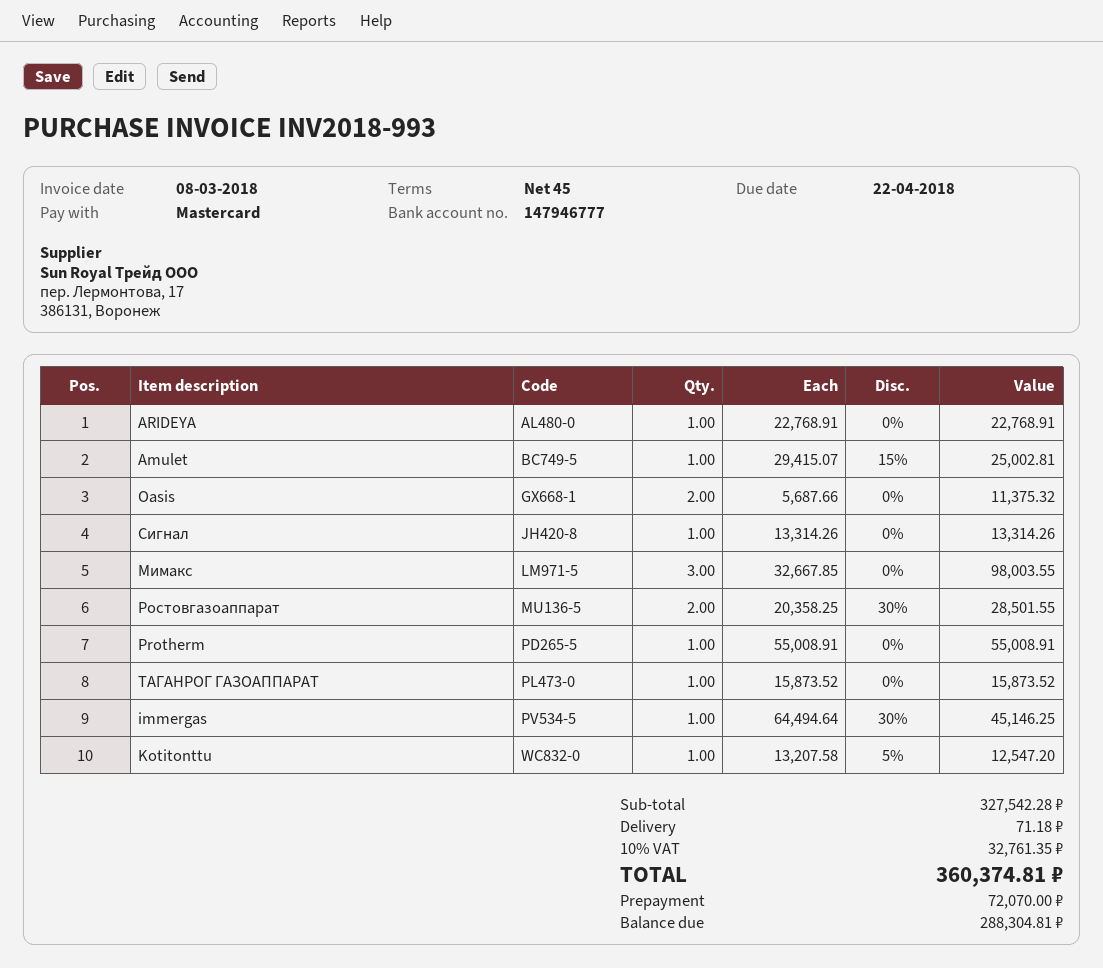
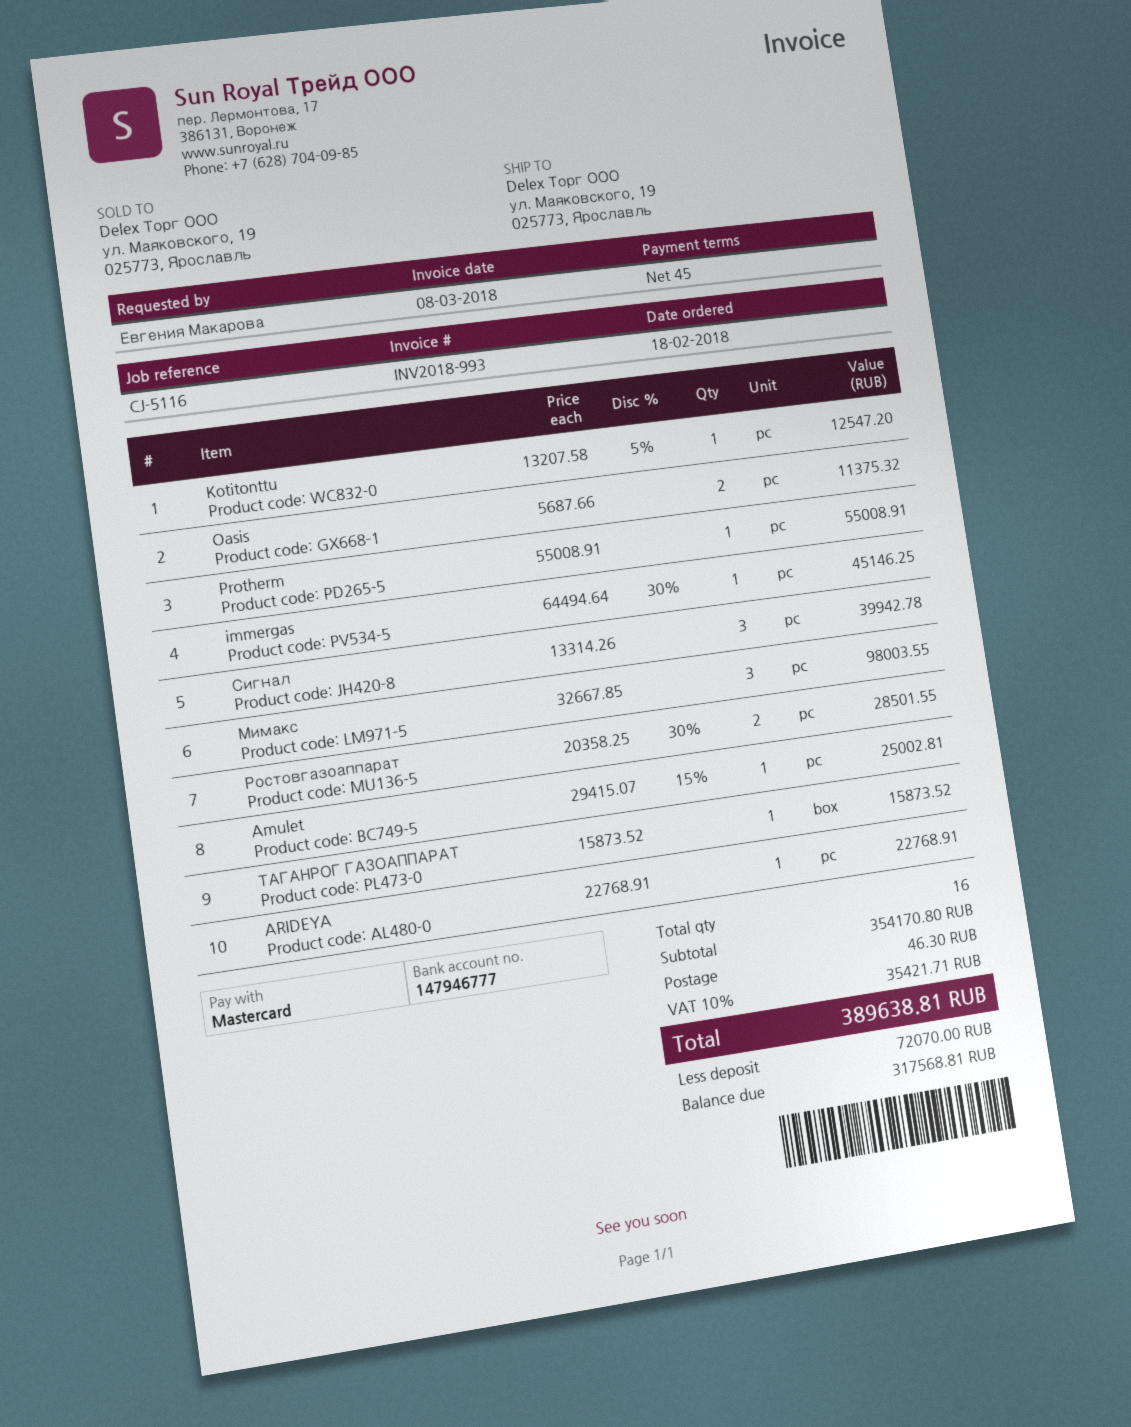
Сигнал: 1 x 13314.26 = 13314.26 -> 3 x 13314.26 = 39942.78
subtotal: 327542.28 -> 354170.80
shipping: 71.18 -> 46.30
tax: 10% = 32761.35 -> 10% = 35421.71
total: 360374.81 -> 389638.81
balance: 288304.81 -> 317568.81

